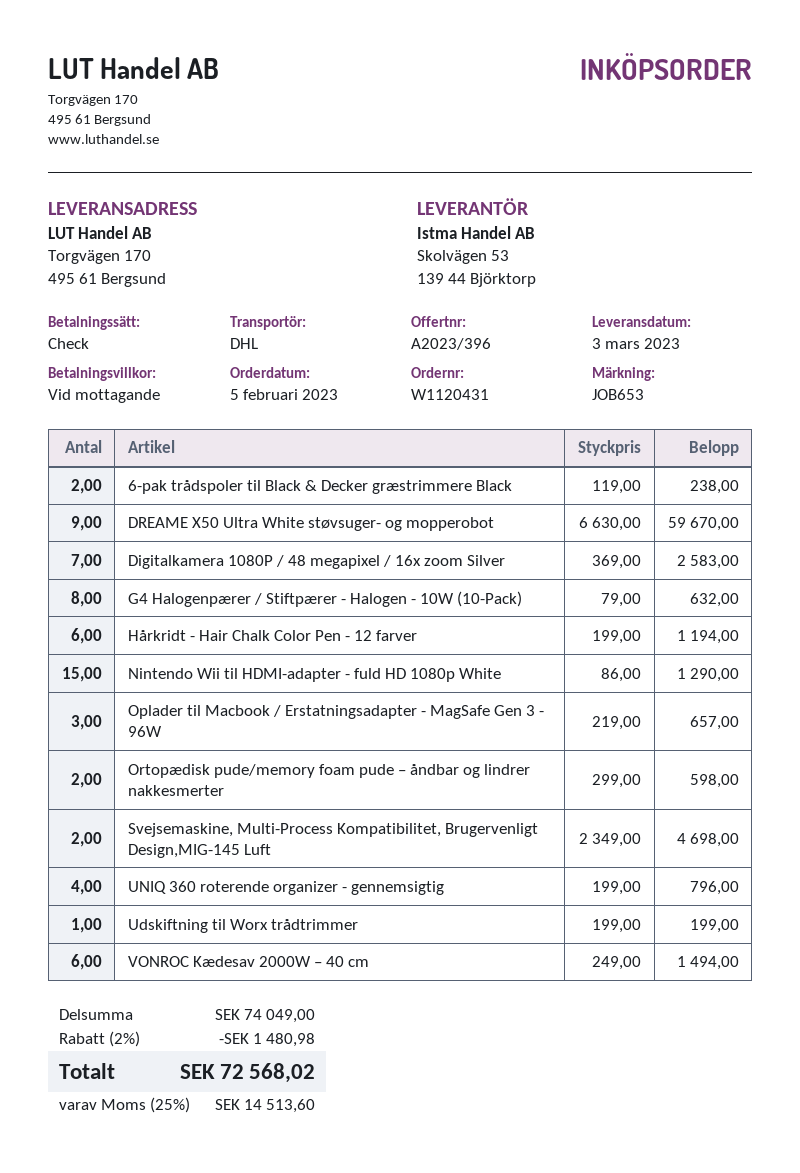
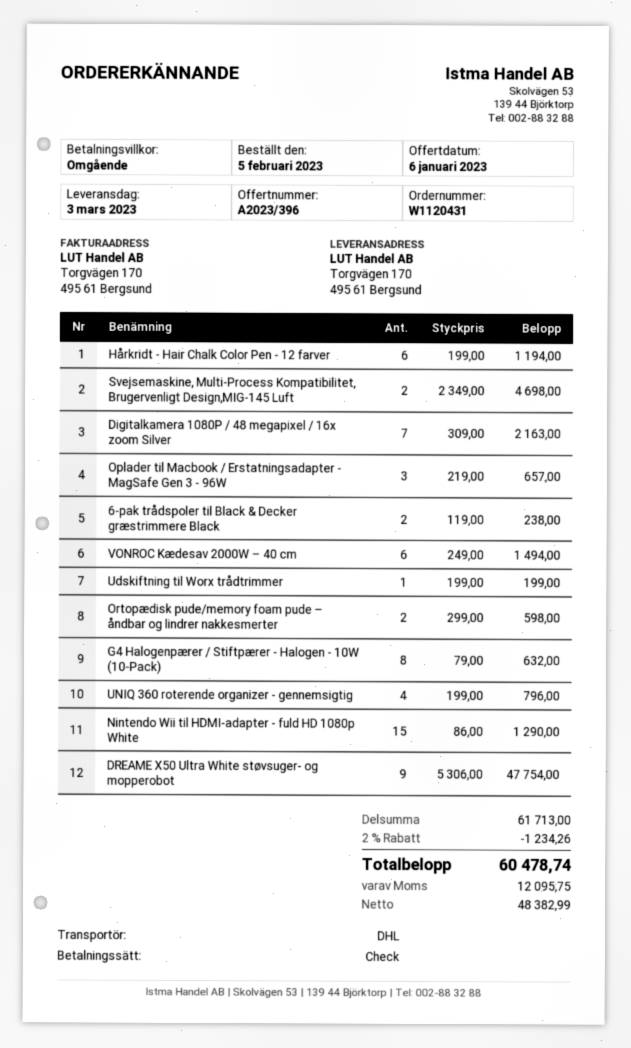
DREAME X50 Ultra White støvsuger- og mopperobot: 9 x 6630.00 = 59670.00 -> 9 x 5306.00 = 47754.00
Digitalkamera 1080P / 48 megapixel / 16x zoom Silver: 7 x 369.00 = 2583.00 -> 7 x 309.00 = 2163.00
subtotal: 74049.00 -> 61713.00
discount: 2% = 1480.98 -> 2% = 1234.26
tax: 14513.60 -> 12095.75
total: 72568.02 -> 60478.74

